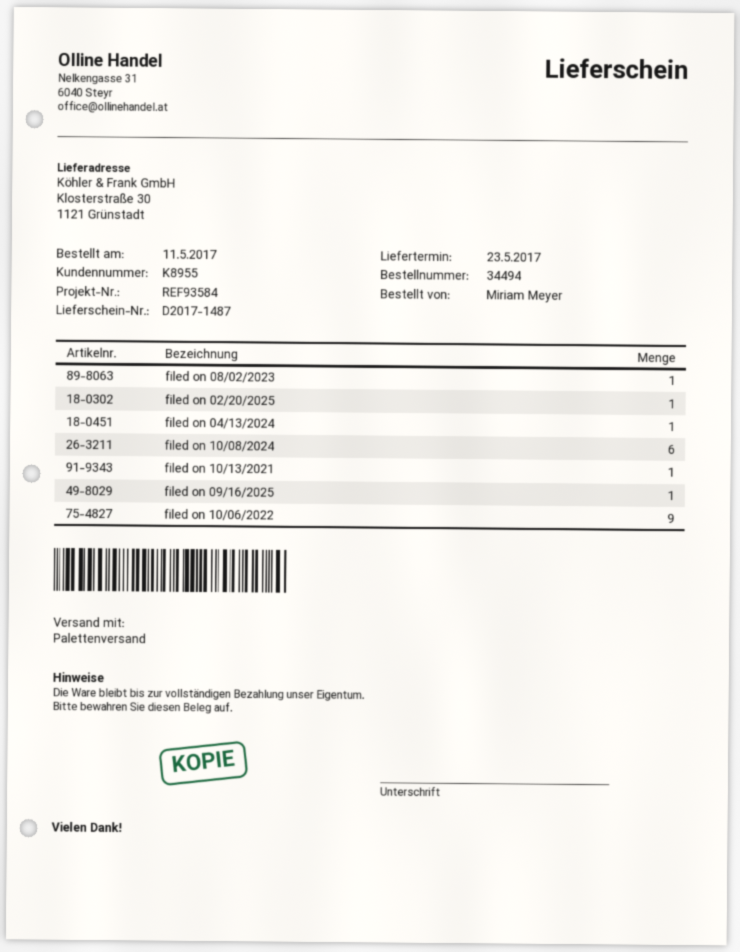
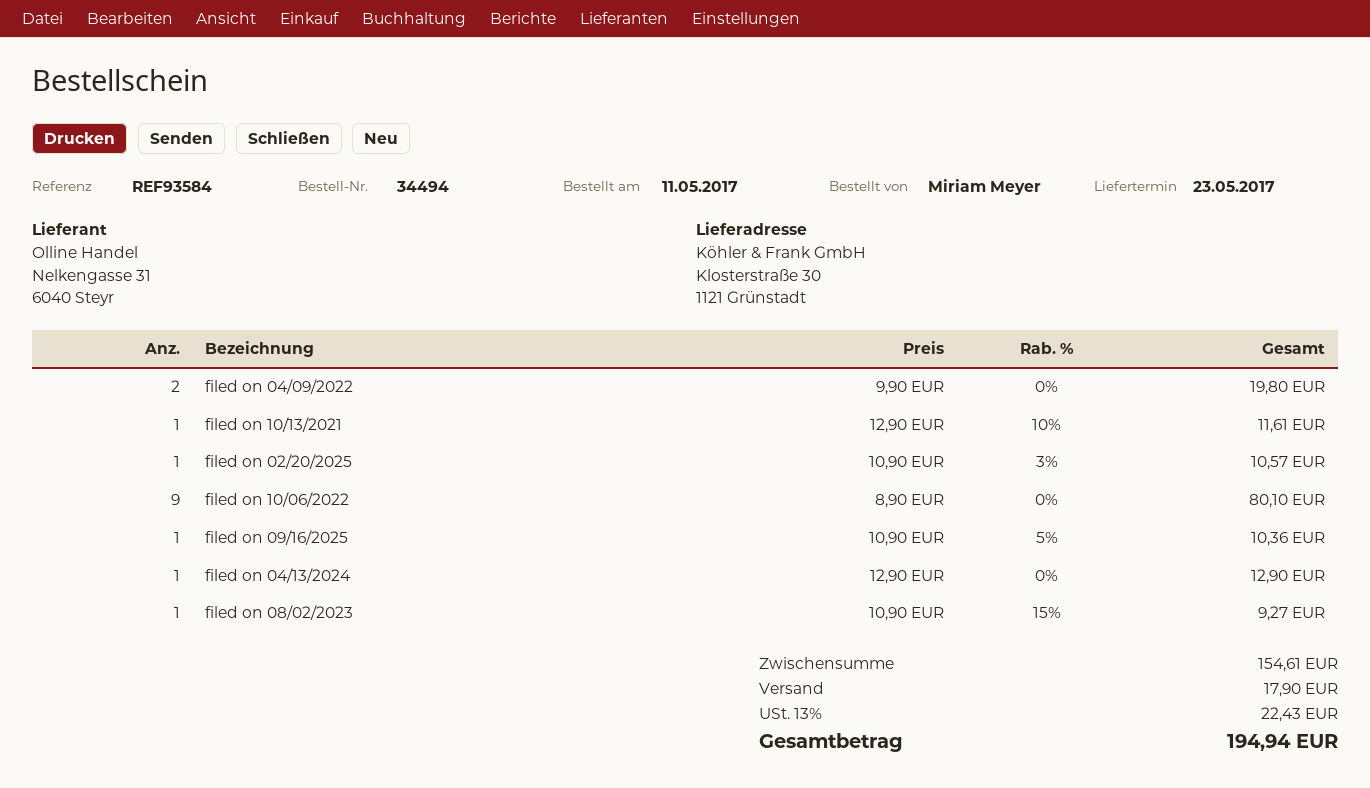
filed on 10/08/2024: 6 -> none
filed on 04/09/2022: none -> 2

